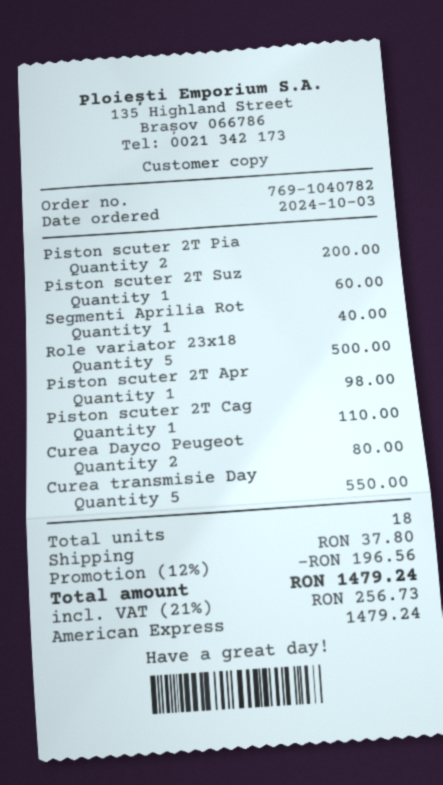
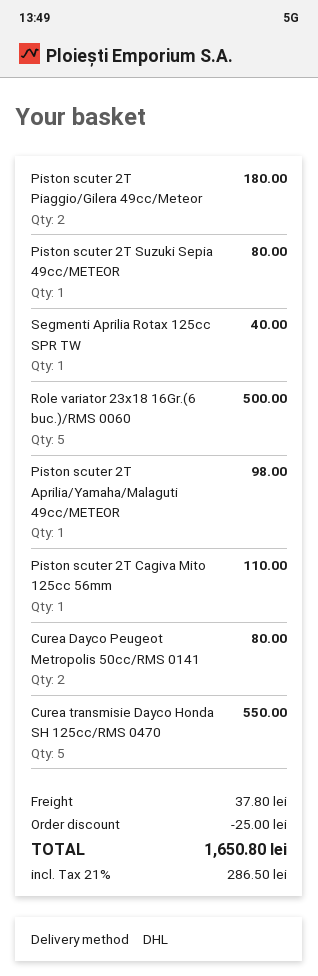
Piston scuter 2T Pia: 2 for 200.00 -> 2 for 180.00
Piston scuter 2T Suz: 1 for 60.00 -> 1 for 80.00
discount: 196.56 -> 25.00
tax: 21% = 256.73 -> 21% = 286.50
total: 1479.24 -> 1650.80

